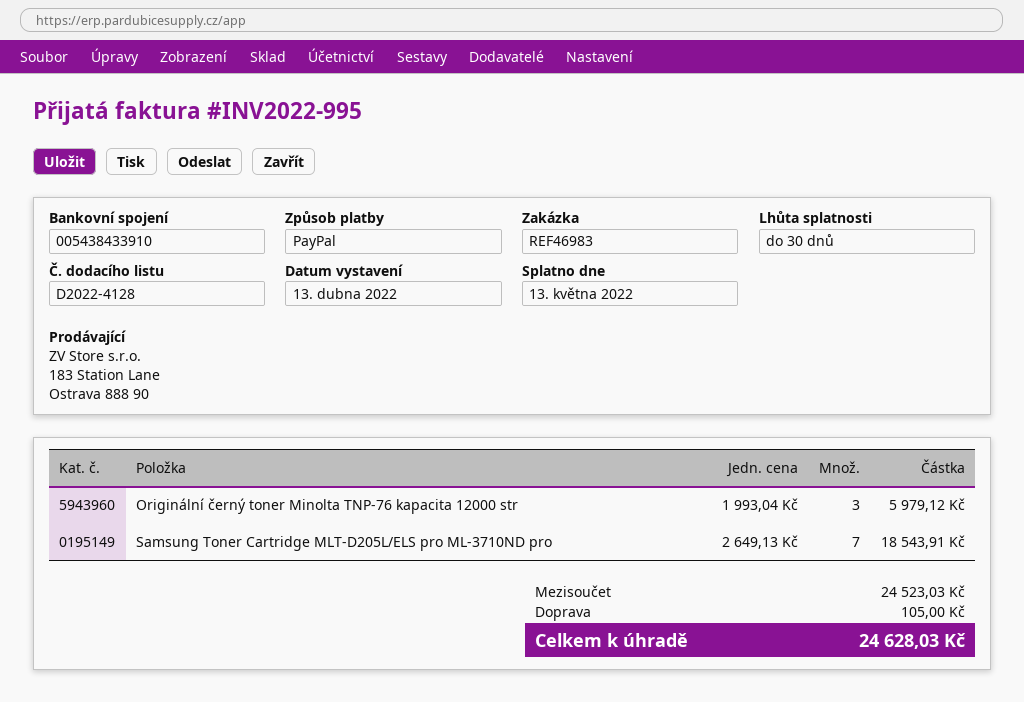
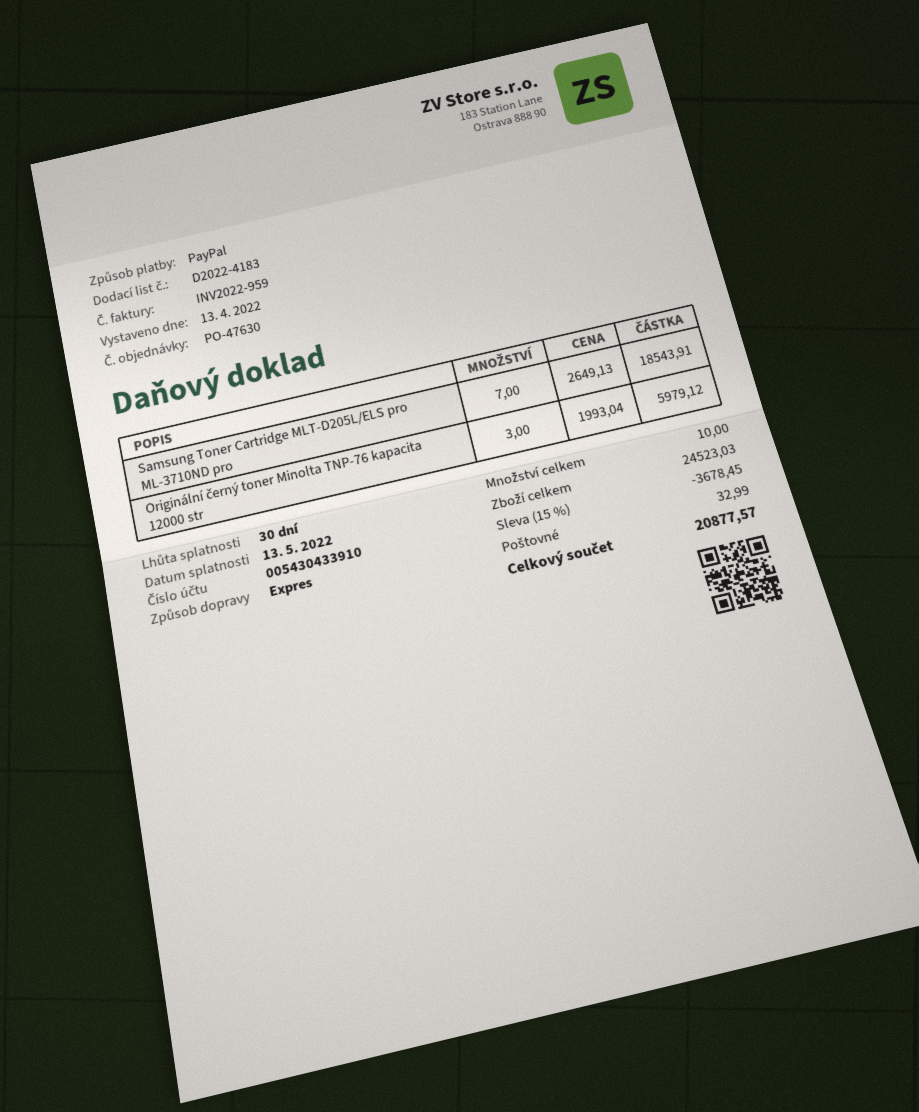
delivery note number: D2022-4128 -> D2022-4183
invoice number: INV2022-995 -> INV2022-959
bank account: 005438433910 -> 005430433910
discount: none -> 15% = 3678.45
shipping: 105.00 -> 32.99
total: 24628.03 -> 20877.57

